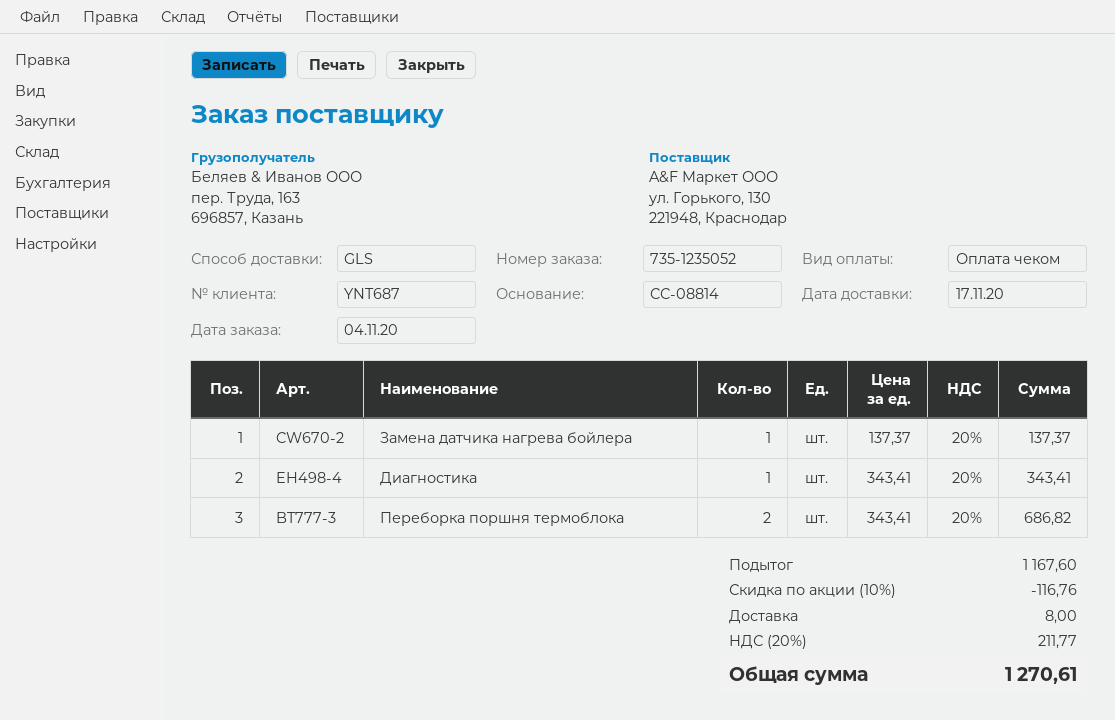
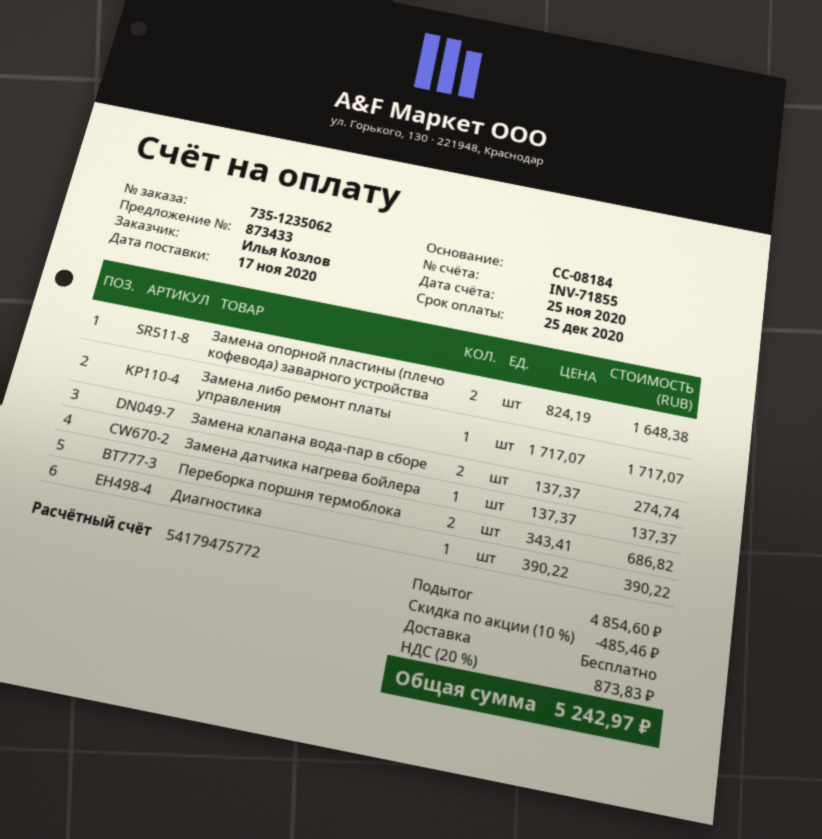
order number: 735-1235052 -> 735-1235062
reference: CC-08814 -> CC-08184
Диагностика: 1 x 343.41 = 343.41 -> 1 x 390.22 = 390.22
Замена опорной пластины (плечо кофевода) заварного устройства: none -> 2 x 824.19 = 1648.38
Замена либо ремонт платы управления: none -> 1 x 1717.07 = 1717.07
Замена клапана вода-пар в сборе: none -> 2 x 137.37 = 274.74
subtotal: 1167.60 -> 4854.60
discount: 10% = 116.76 -> 10% = 485.46
shipping: 8.00 -> 0.00
tax: 20% = 211.77 -> 20% = 873.83
total: 1270.61 -> 5242.97

